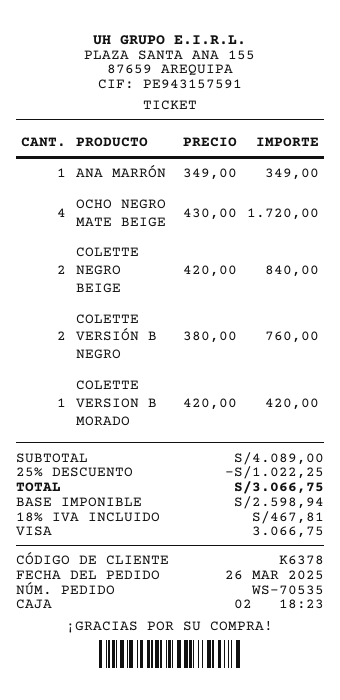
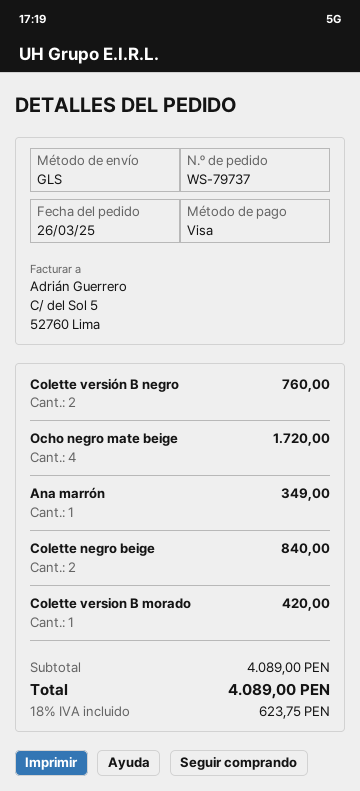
order number: WS-70535 -> WS-79737
discount: 25% = 1022.25 -> none
tax: 18% = 467.81 -> 18% = 623.75
total: 3066.75 -> 4089.00

